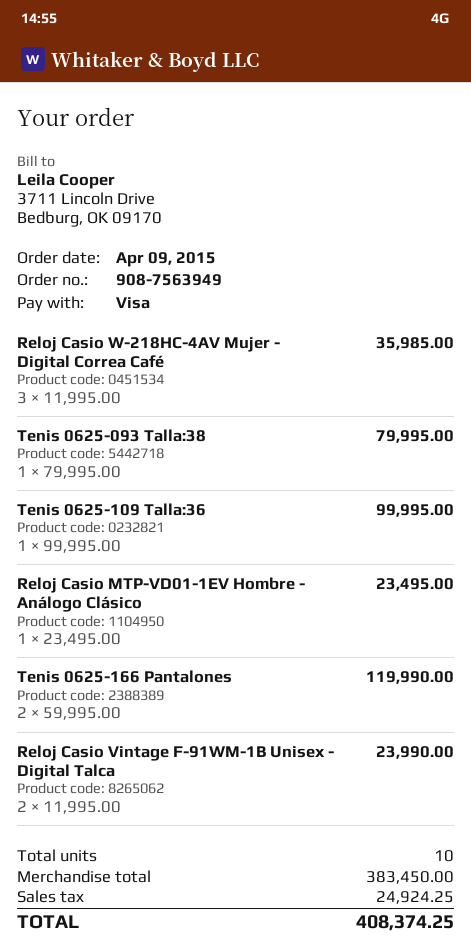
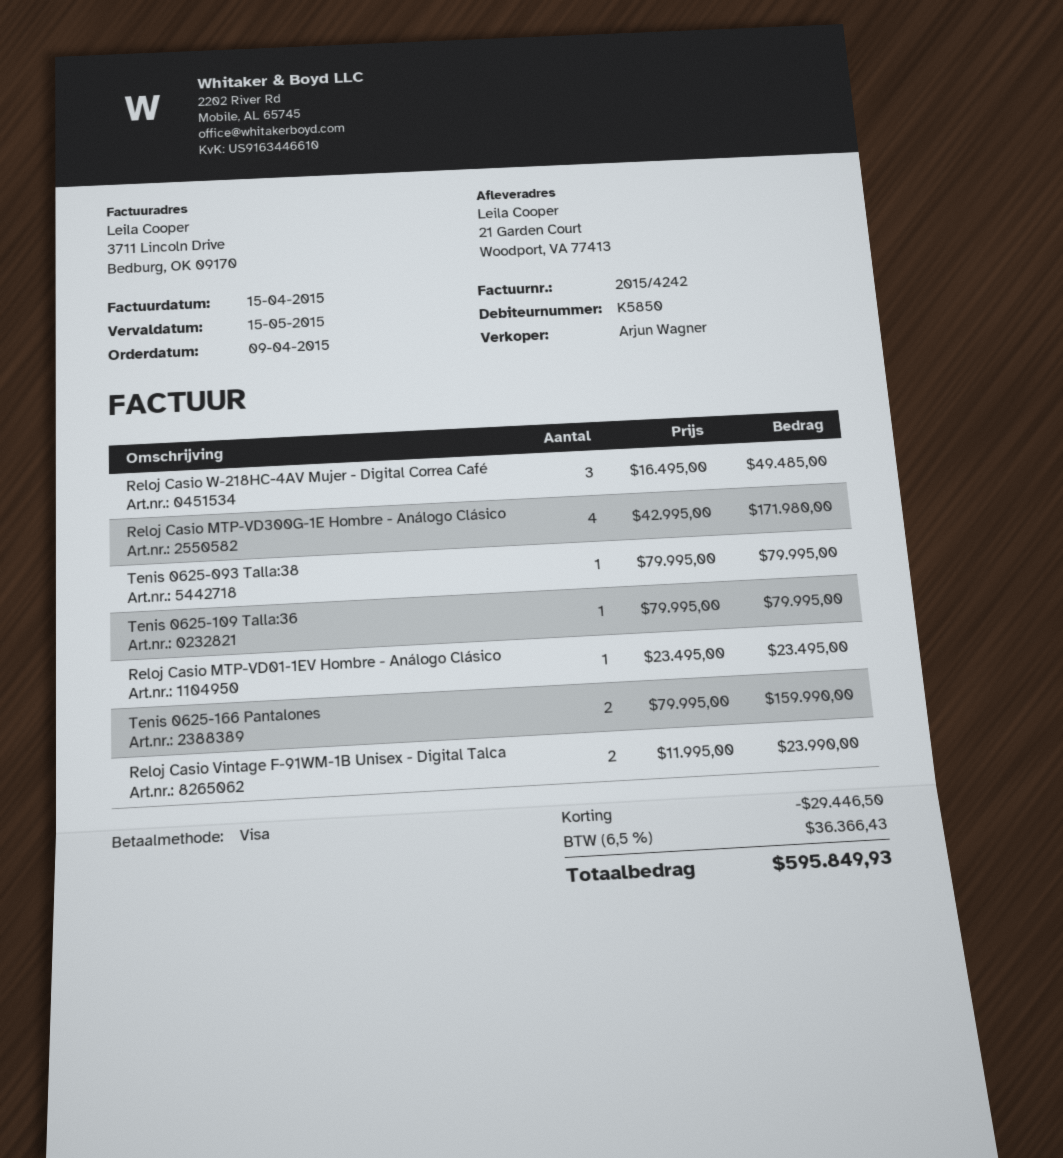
Reloj Casio W-218HC-4AV Mujer - Digital Correa Café: 3 x 11995.00 = 35985.00 -> 3 x 16495.00 = 49485.00
Tenis 0625-109 Talla:36: 1 x 99995.00 = 99995.00 -> 1 x 79995.00 = 79995.00
Tenis 0625-166 Pantalones: 2 x 59995.00 = 119990.00 -> 2 x 79995.00 = 159990.00
Reloj Casio MTP-VD300G-1E Hombre - Análogo Clásico: none -> 4 x 42995.00 = 171980.00
discount: none -> 29446.50
tax: 24924.25 -> 36366.43
total: 408374.25 -> 595849.93

